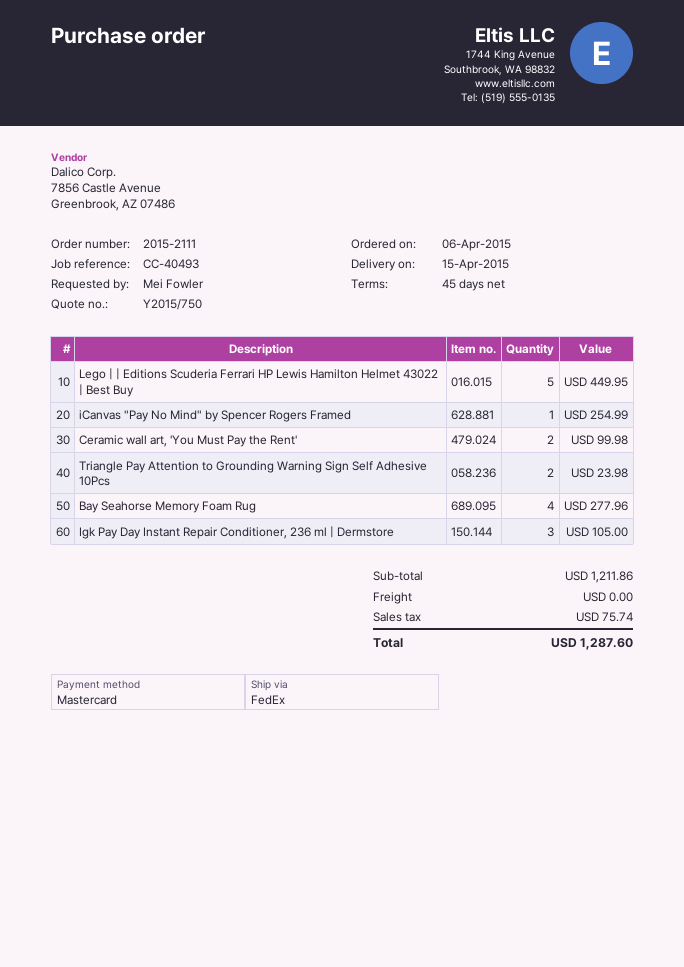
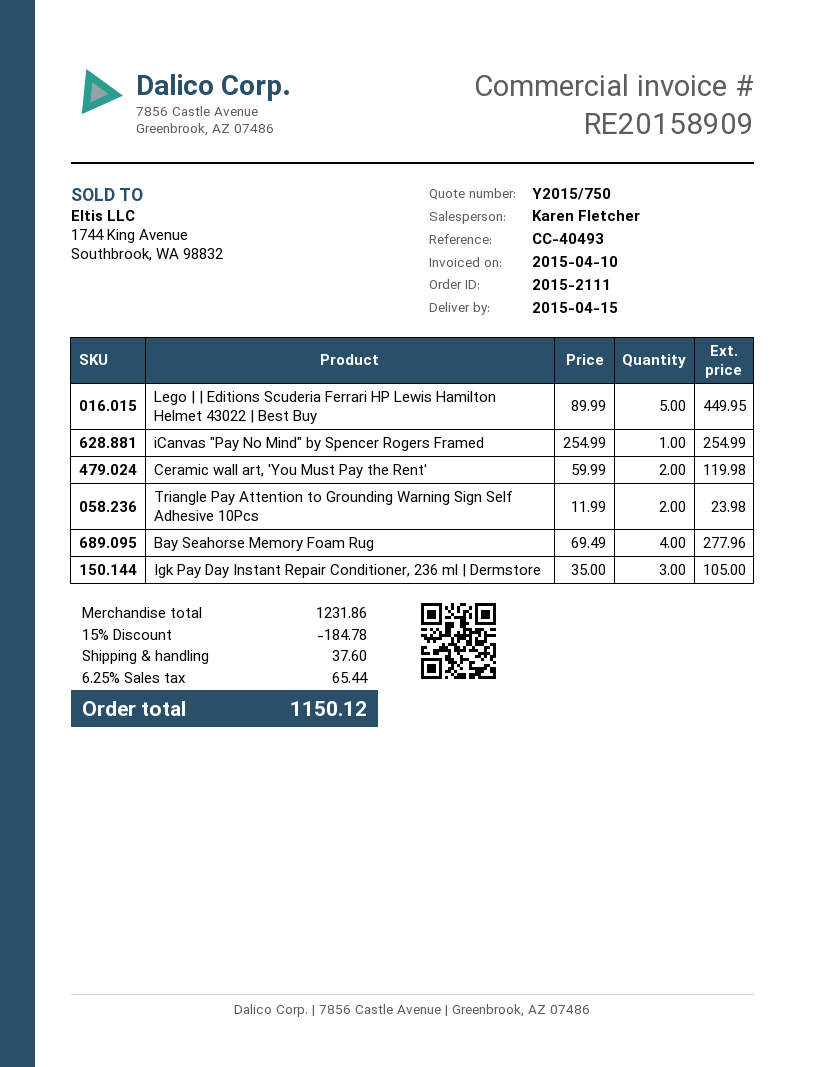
Ceramic wall art, 'You Must Pay the Rent': 2 for 99.98 -> 2 for 119.98
subtotal: 1211.86 -> 1231.86
discount: none -> 15% = 184.78
shipping: 0.00 -> 37.60
tax: 75.74 -> 65.44
total: 1287.60 -> 1150.12

